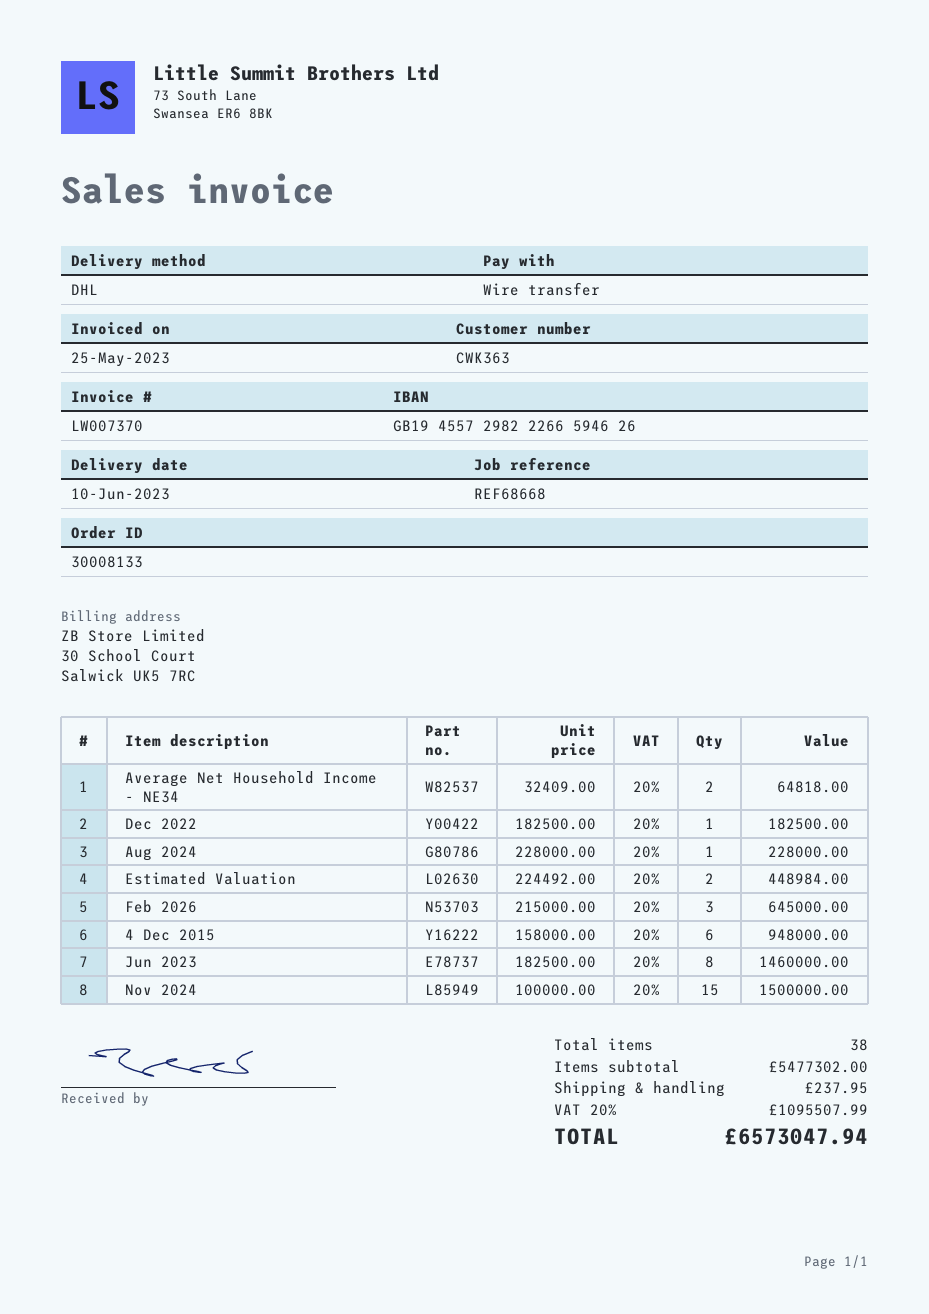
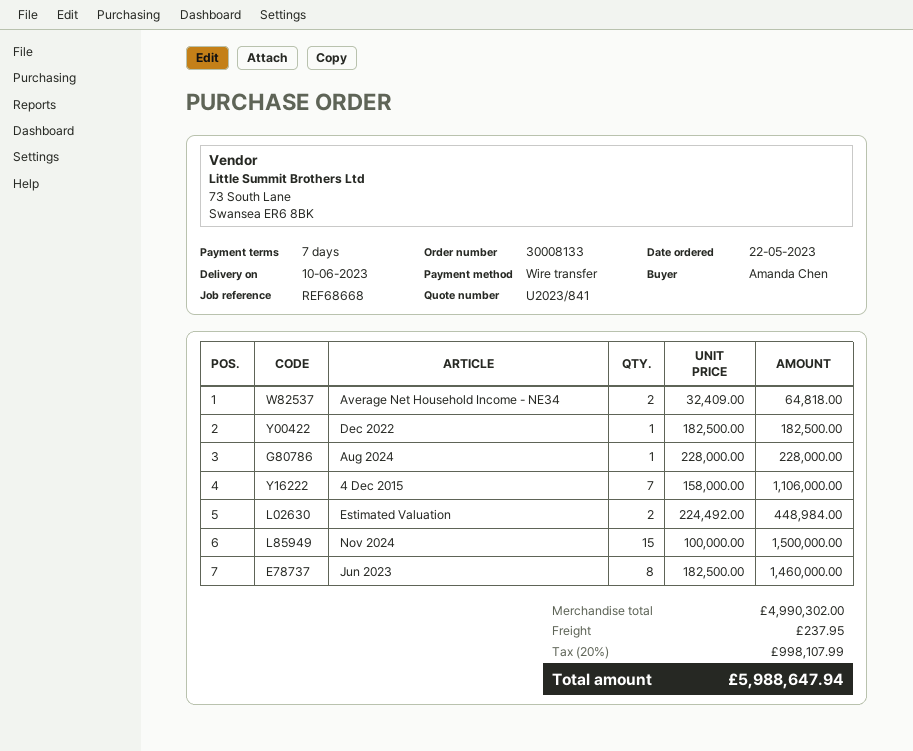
Feb 2026: 3 x 215000.00 = 645000.00 -> none
4 Dec 2015: 6 x 158000.00 = 948000.00 -> 7 x 158000.00 = 1106000.00
subtotal: 5477302.00 -> 4990302.00
tax: 20% = 1095507.99 -> 20% = 998107.99
total: 6573047.94 -> 5988647.94

